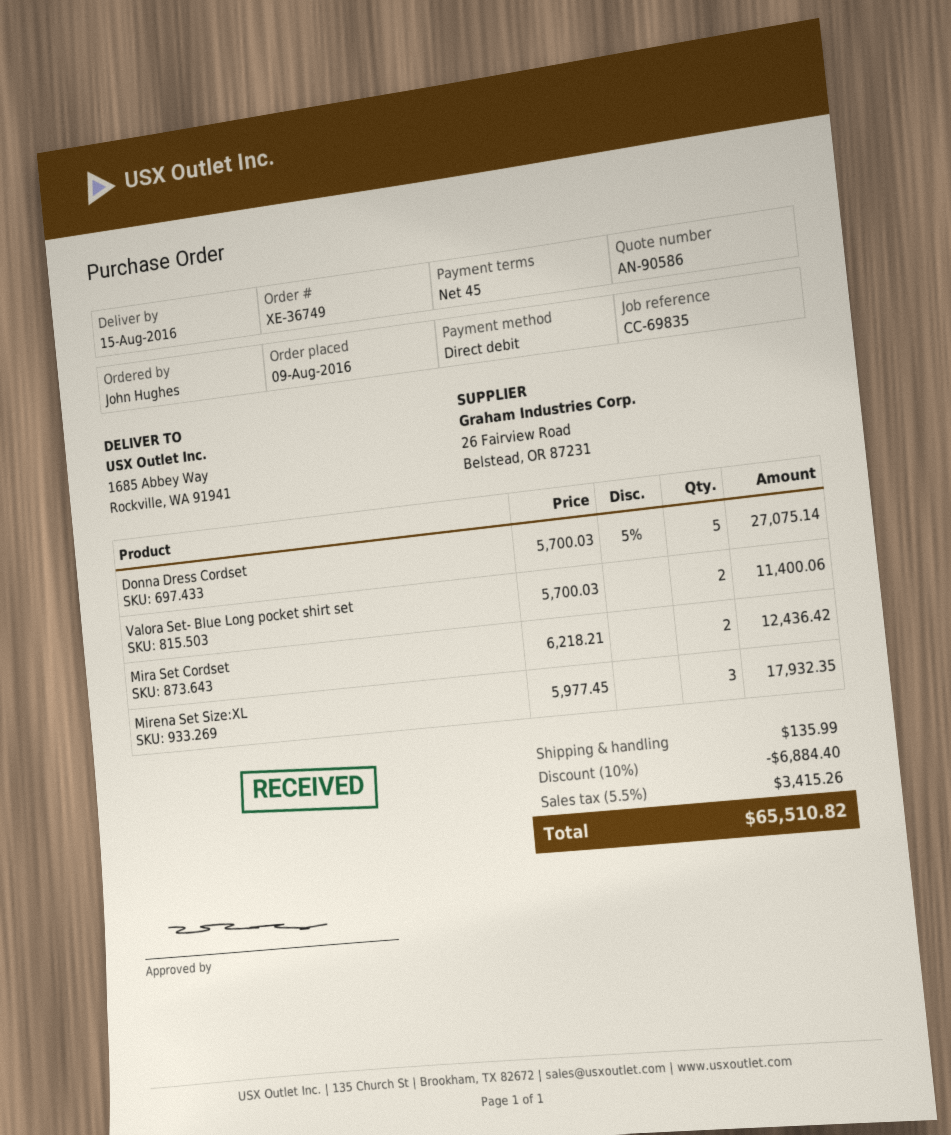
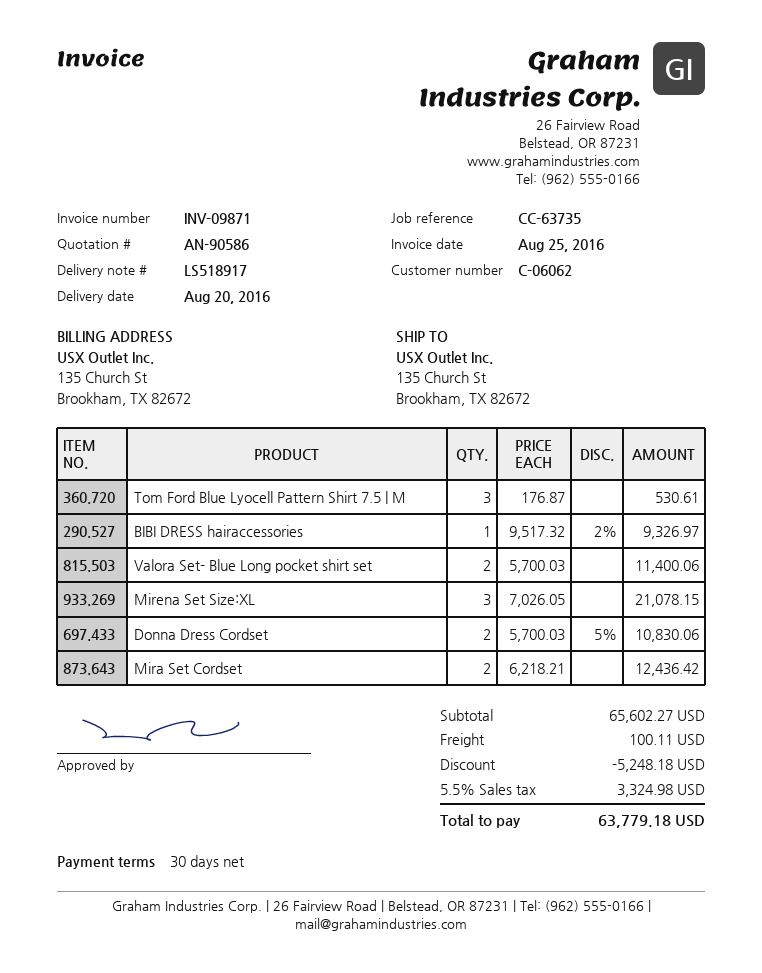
delivery date: 2016-08-15 -> 2016-08-20
payment terms: 45 days -> 30 days
reference: CC-69835 -> CC-63735
ship to: 1685 Abbey Way, Rockville, WA 91941 -> 135 Church St, Brookham, TX 82672
Donna Dress Cordset: 5 x 5700.03 - 5% = 27075.14 -> 2 x 5700.03 - 5% = 10830.06
Mirena Set Size:XL: 3 x 5977.45 = 17932.35 -> 3 x 7026.05 = 21078.15
Tom Ford Blue Lyocell Pattern Shirt 7.5 | M: none -> 3 x 176.87 = 530.61
BIBI DRESS hairaccessories: none -> 1 x 9517.32 - 2% = 9326.97
discount: 6884.40 -> 5248.18
shipping: 135.99 -> 100.11
tax: 5.5% = 3415.26 -> 5.5% = 3324.98
total: 65510.82 -> 63779.18

